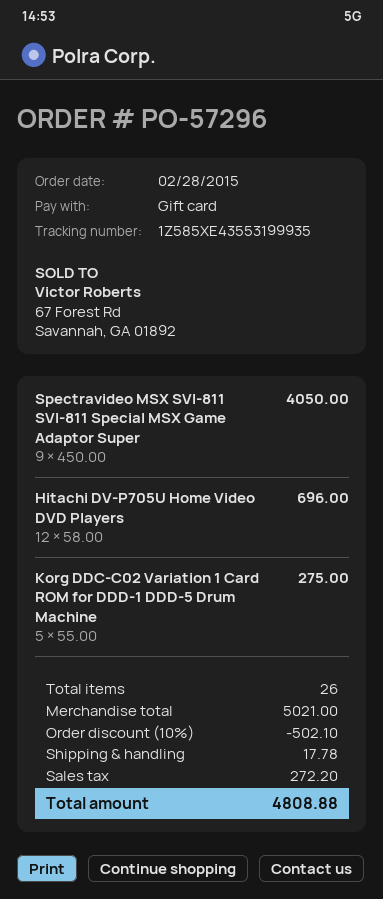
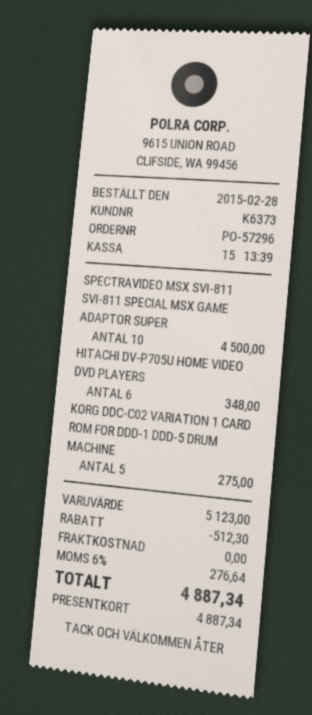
Spectravideo MSX SVI-811 SVI-811 Special MSX Game Adaptor Super: 9 for 4050.00 -> 10 for 4500.00
Hitachi DV-P705U Home Video DVD Players: 12 for 696.00 -> 6 for 348.00
subtotal: 5021.00 -> 5123.00
discount: 502.10 -> 512.30
shipping: 17.78 -> 0.00
tax: 272.20 -> 276.64
total: 4808.88 -> 4887.34

